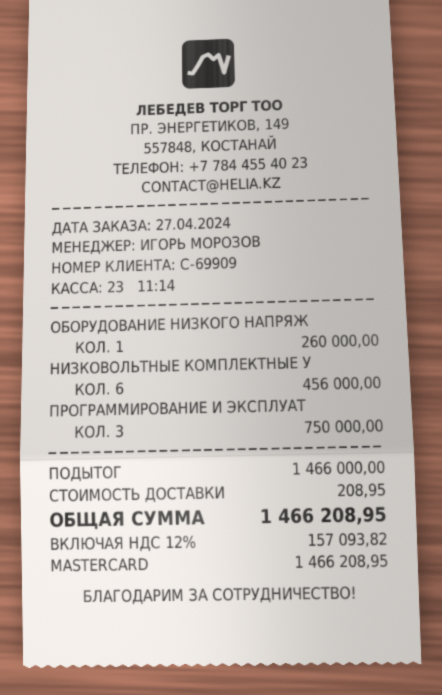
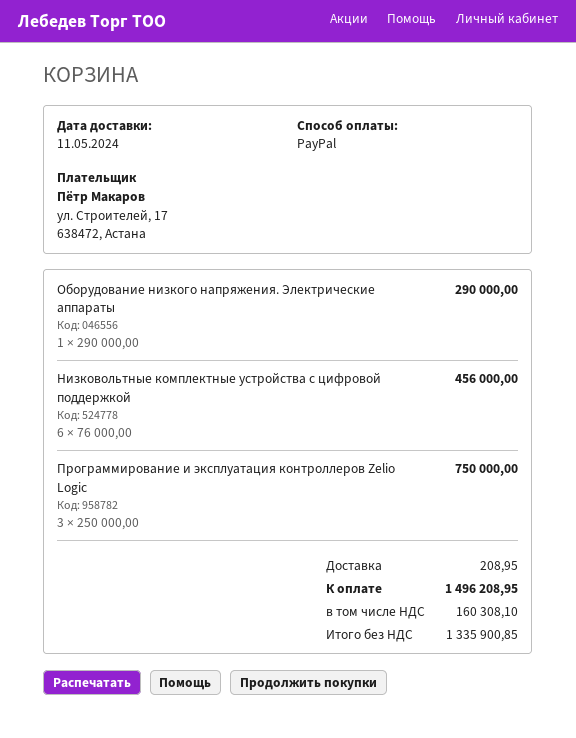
payment method: Mastercard -> PayPal
ОБОРУДОВАНИЕ НИЗКОГО НАПРЯЖ: 1 for 260000.00 -> 1 for 290000.00
tax: 157093.82 -> 160308.10
total: 1466208.95 -> 1496208.95

